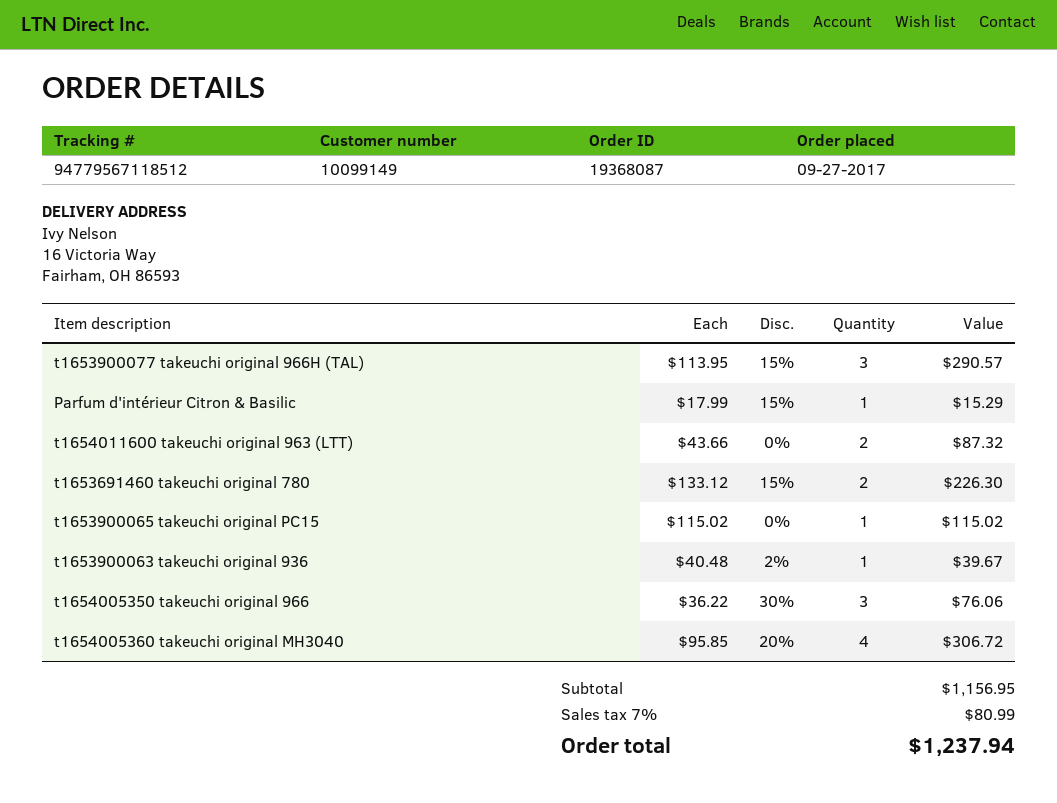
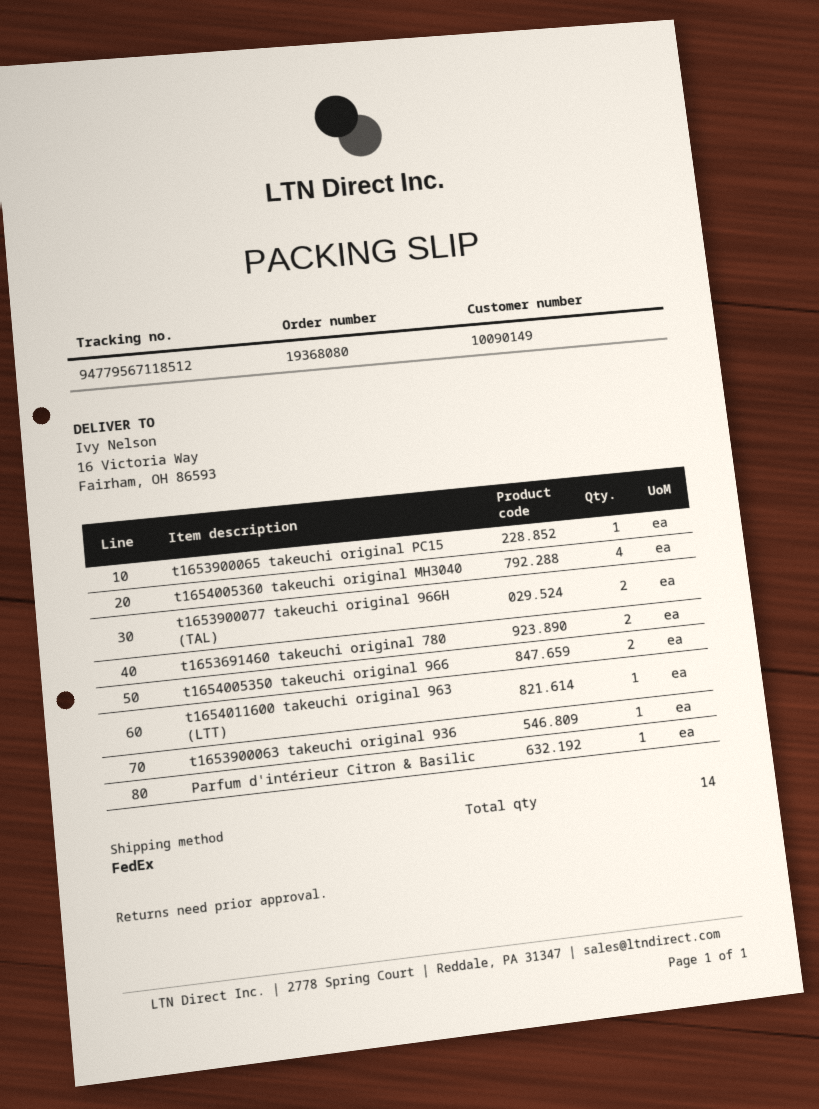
order number: 19368087 -> 19368080
customer number: 10099149 -> 10090149
t1653900077 takeuchi original 966H (TAL): 3 -> 2
t1654011600 takeuchi original 963 (LTT): 2 -> 1
t1654005350 takeuchi original 966: 3 -> 2

